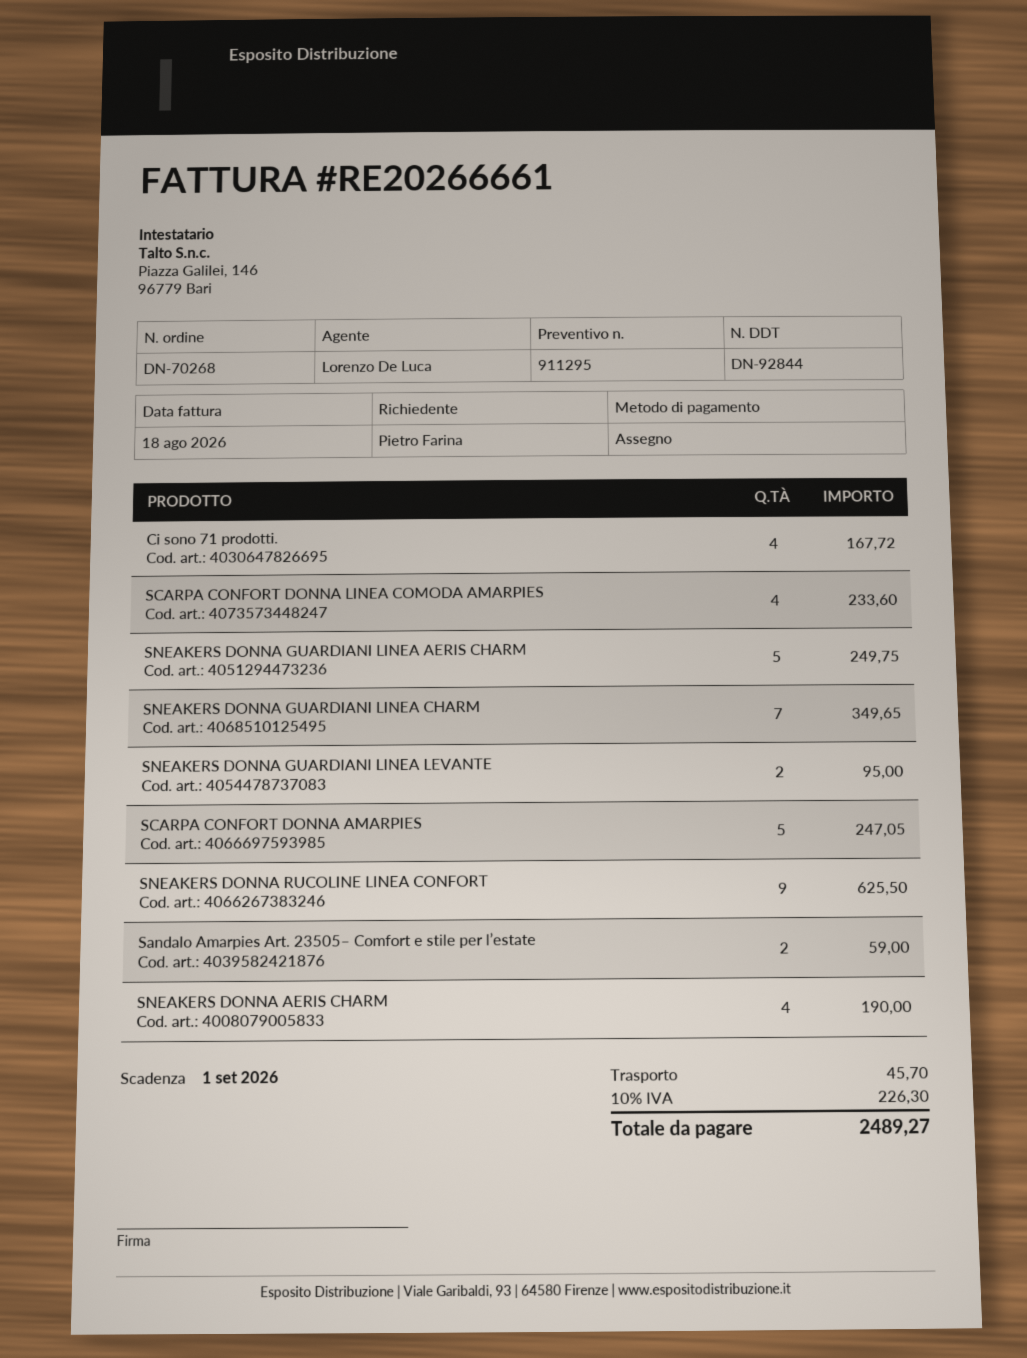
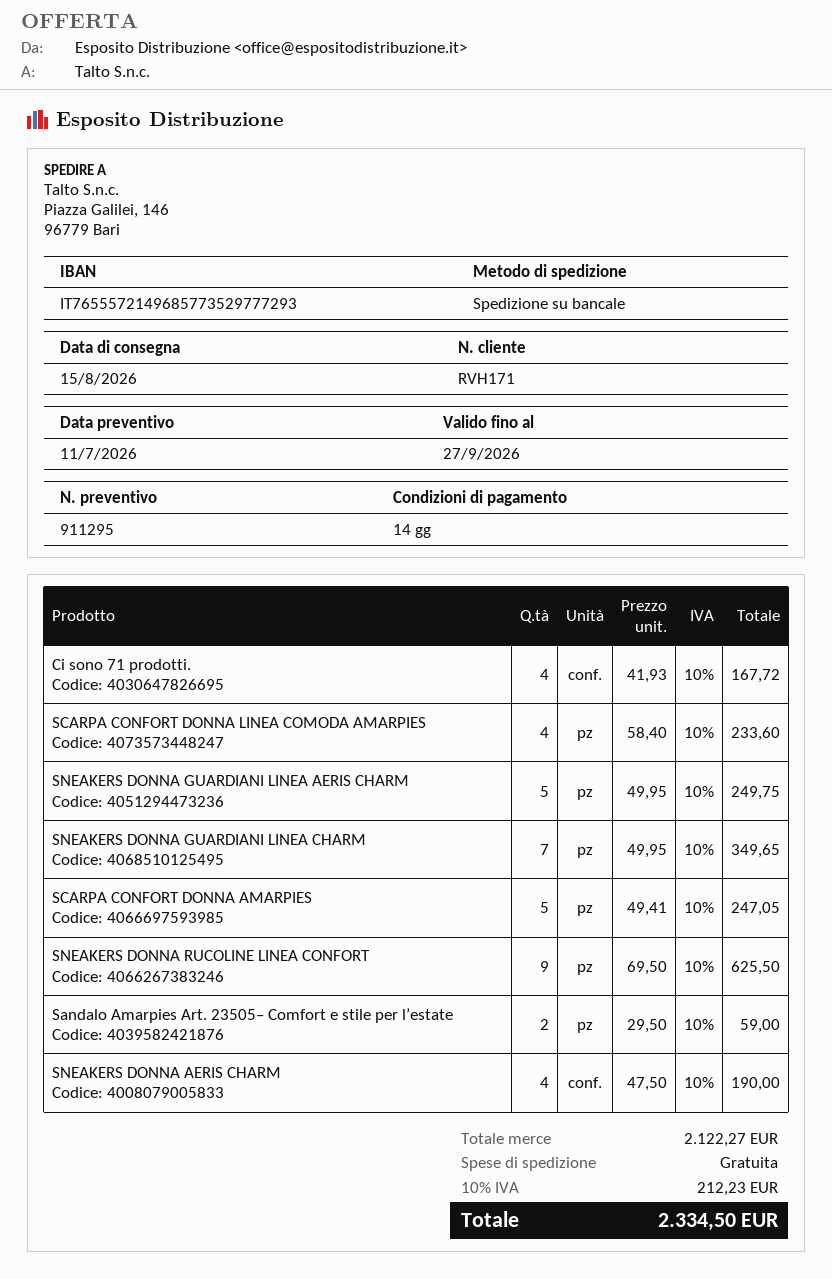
SNEAKERS DONNA GUARDIANI LINEA LEVANTE: 2 for 95.00 -> none
shipping: 45.70 -> 0.00
tax: 10% = 226.30 -> 10% = 212.23
total: 2489.27 -> 2334.50

